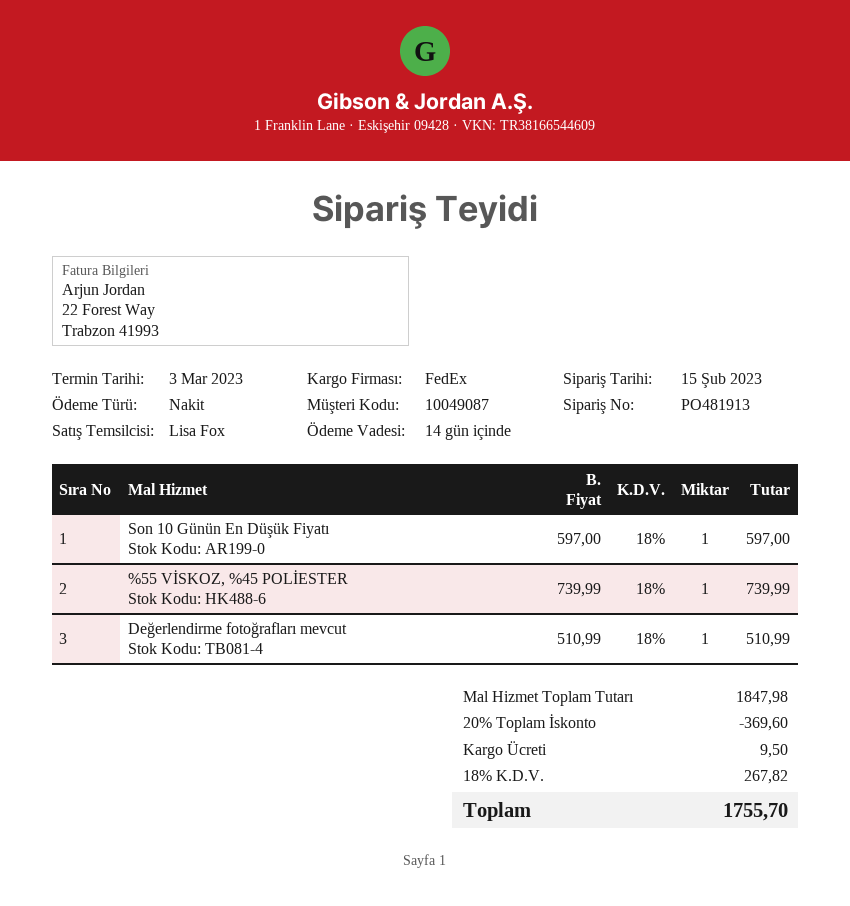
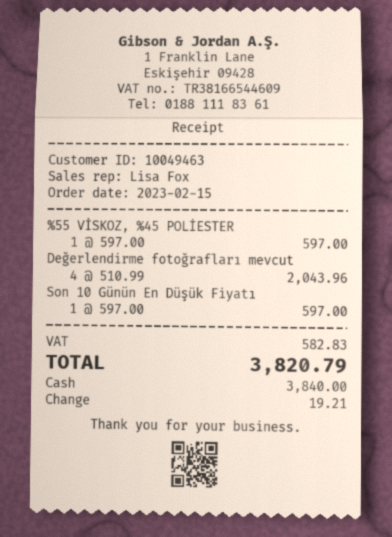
customer number: 10049087 -> 10049463
%55 VİSKOZ, %45 POLİESTER: 1 x 739.99 = 739.99 -> 1 x 597.00 = 597.00
Değerlendirme fotoğrafları mevcut: 1 x 510.99 = 510.99 -> 4 x 510.99 = 2043.96
discount: 20% = 369.60 -> none
shipping: 9.50 -> none
tax: 267.82 -> 582.83
total: 1755.70 -> 3820.79

